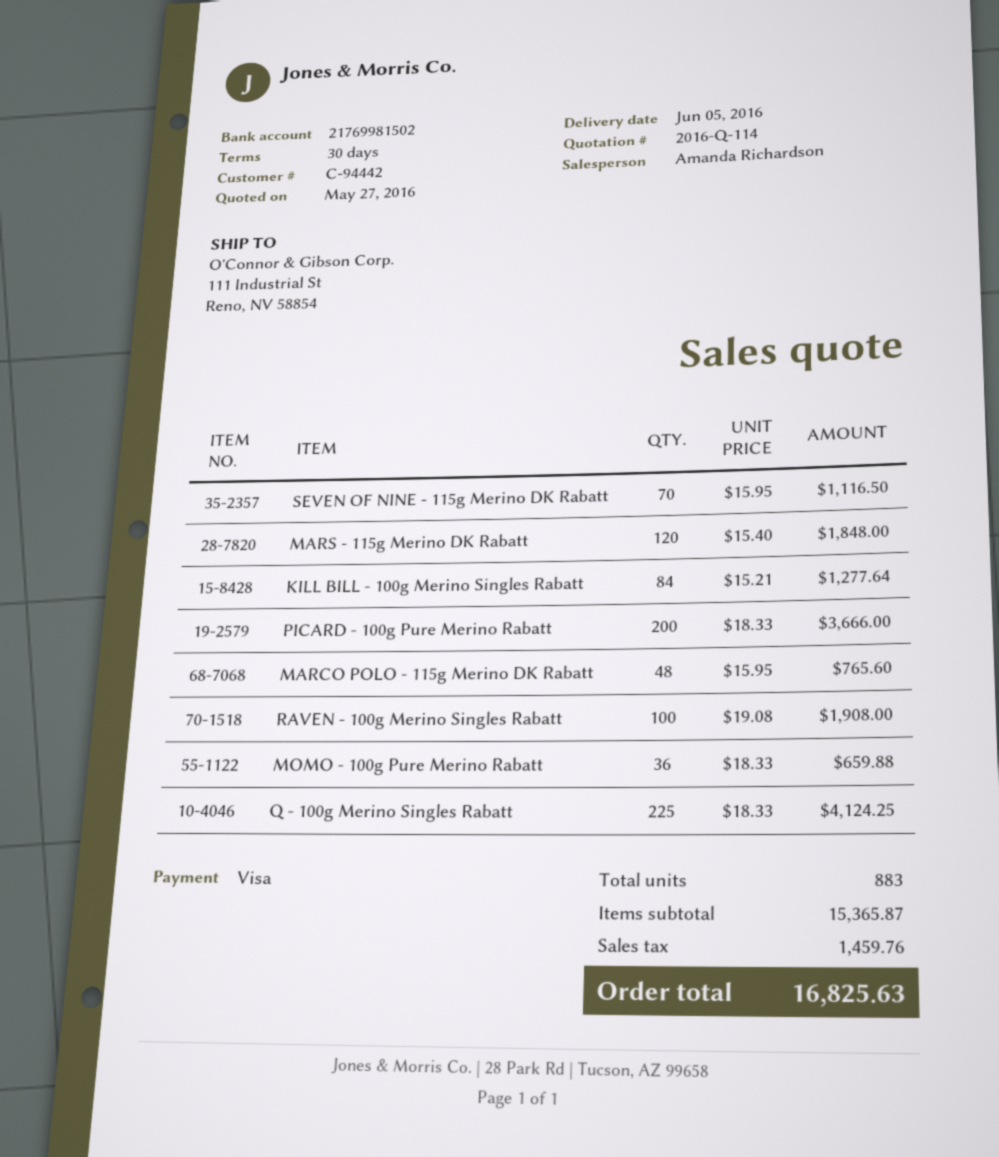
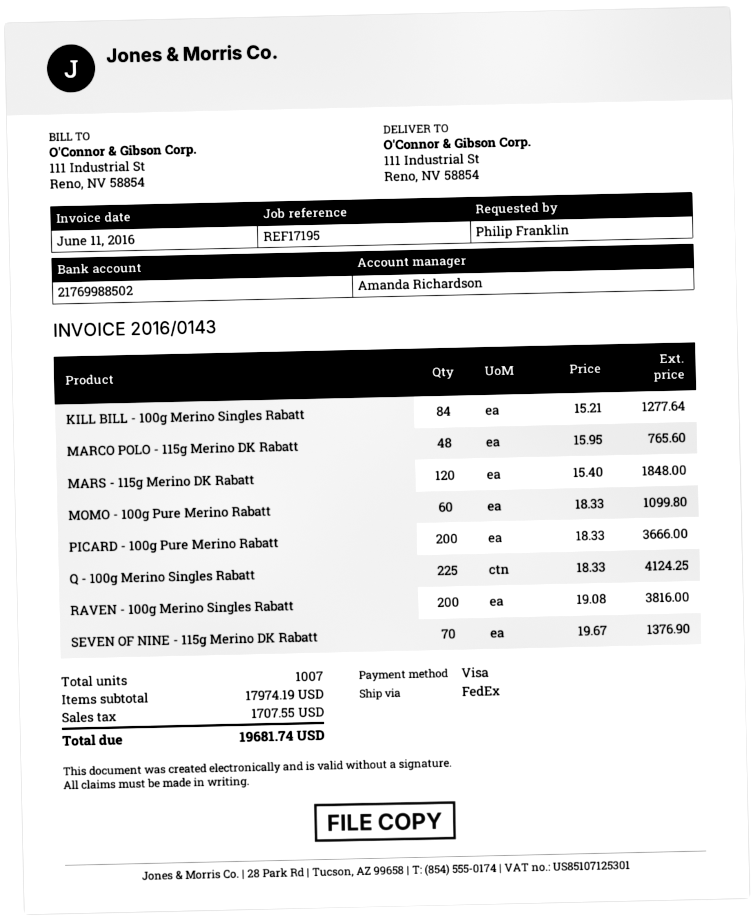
bank account: 21769981502 -> 21769988502
SEVEN OF NINE - 115g Merino DK Rabatt: 70 x 15.95 = 1116.50 -> 70 x 19.67 = 1376.90
RAVEN - 100g Merino Singles Rabatt: 100 x 19.08 = 1908.00 -> 200 x 19.08 = 3816.00
MOMO - 100g Pure Merino Rabatt: 36 x 18.33 = 659.88 -> 60 x 18.33 = 1099.80
total quantity: 883 -> 1007
subtotal: 15365.87 -> 17974.19
tax: 1459.76 -> 1707.55
total: 16825.63 -> 19681.74

